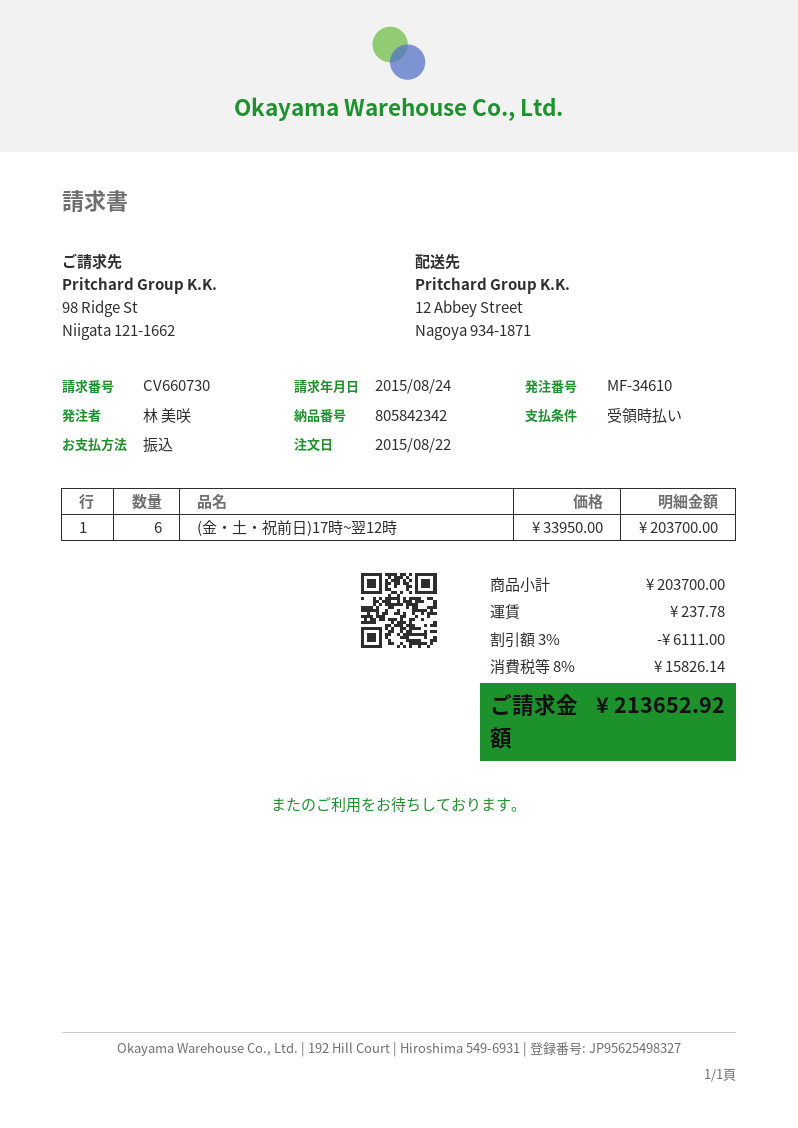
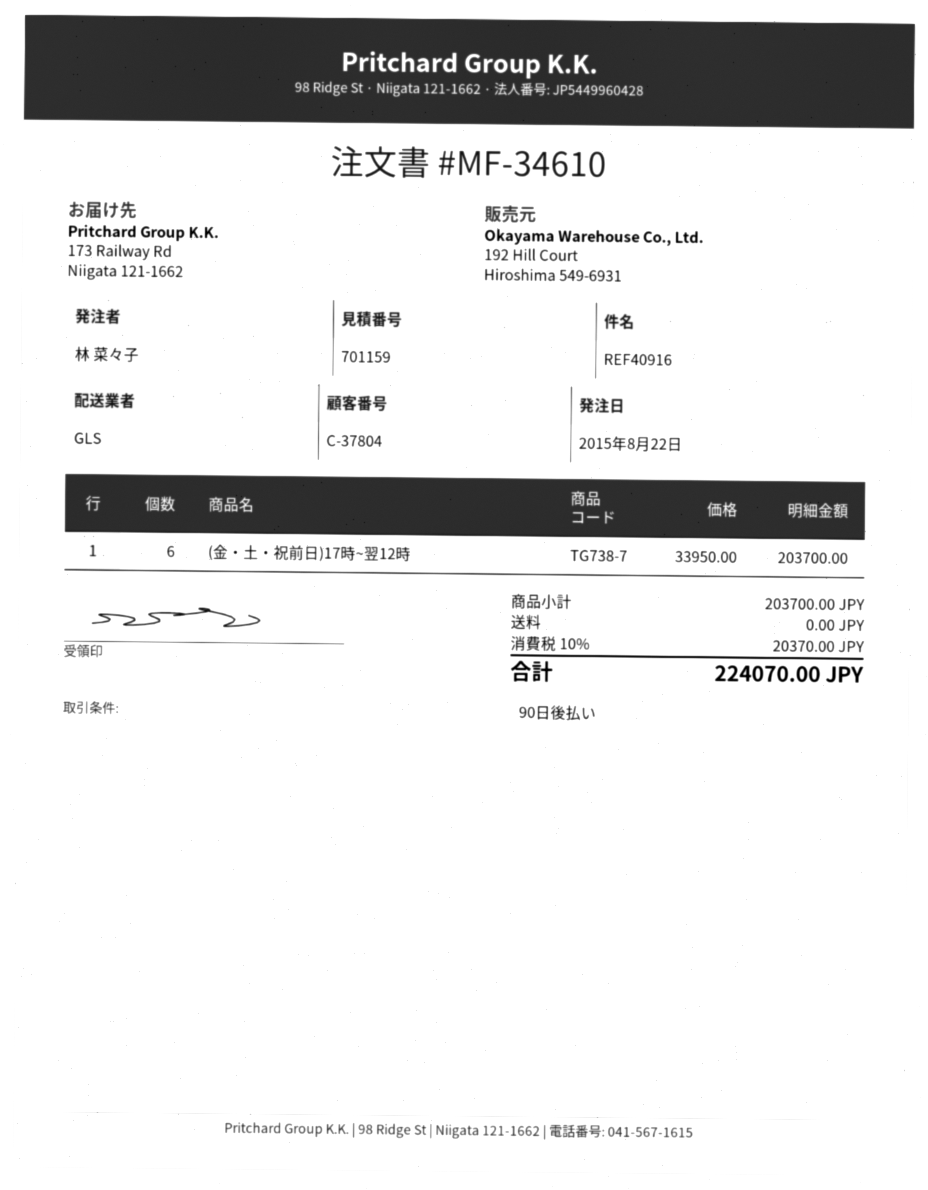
payment terms: on receipt -> 90 days
ordered by: 林 美咲 -> 林 菜々子
ship to: 12 Abbey Street, Nagoya 934-1871 -> 173 Railway Rd, Niigata 121-1662
discount: 3% = 6111.00 -> none
shipping: 237.78 -> 0.00
tax: 8% = 15826.14 -> 10% = 20370.00
total: 213652.92 -> 224070.00

